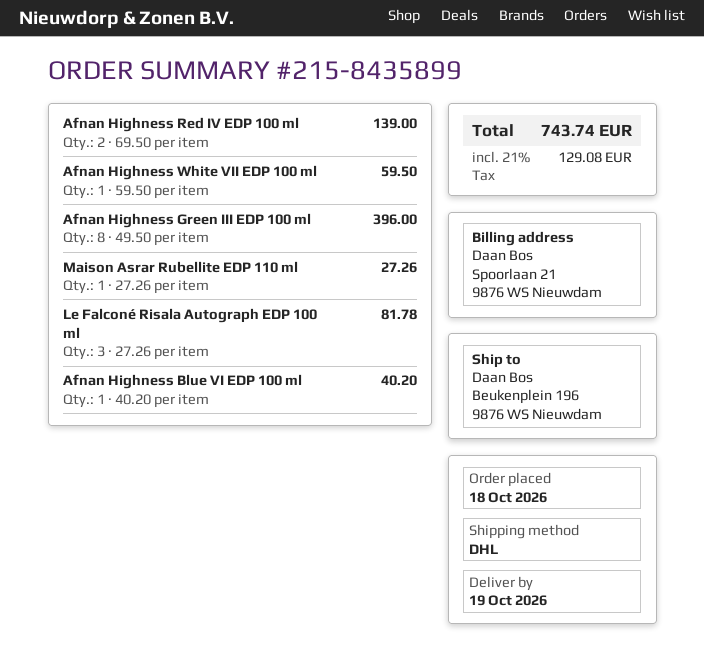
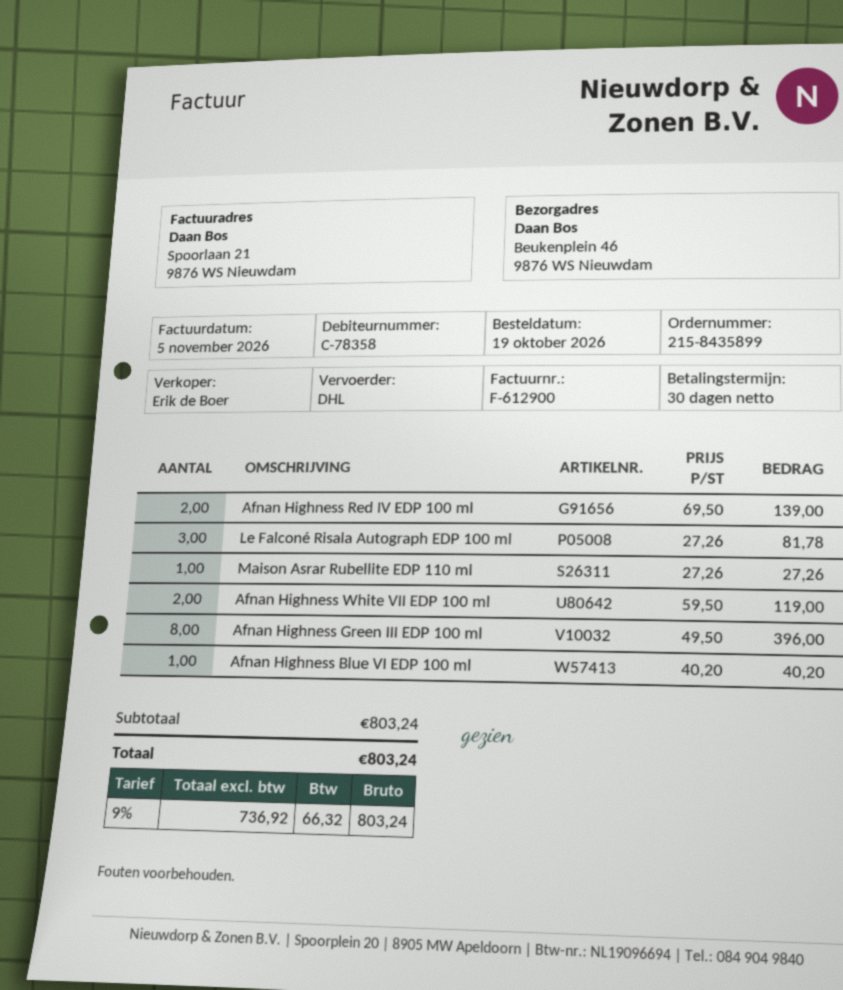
order date: 2026-10-18 -> 2026-10-19
ship to: Beukenplein 196, 9876 WS Nieuwdam -> Beukenplein 46, 9876 WS Nieuwdam
Afnan Highness White VII EDP 100 ml: 1 x 59.50 = 59.50 -> 2 x 59.50 = 119.00
tax: 21% = 129.08 -> 9% = 66.32
total: 743.74 -> 803.24

